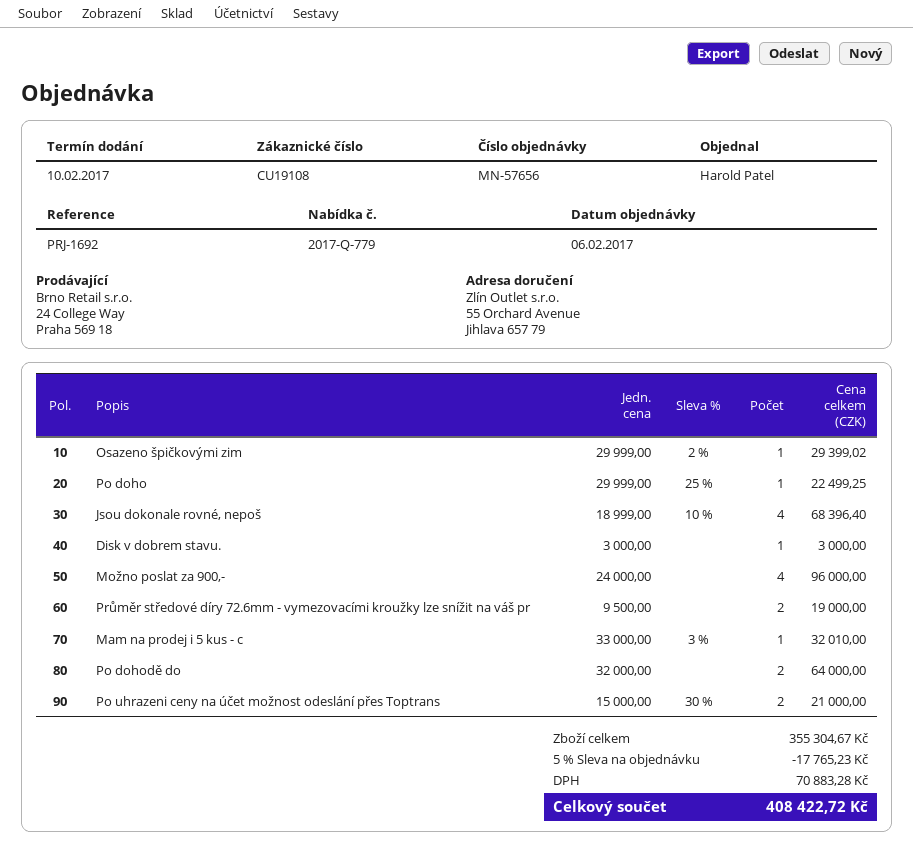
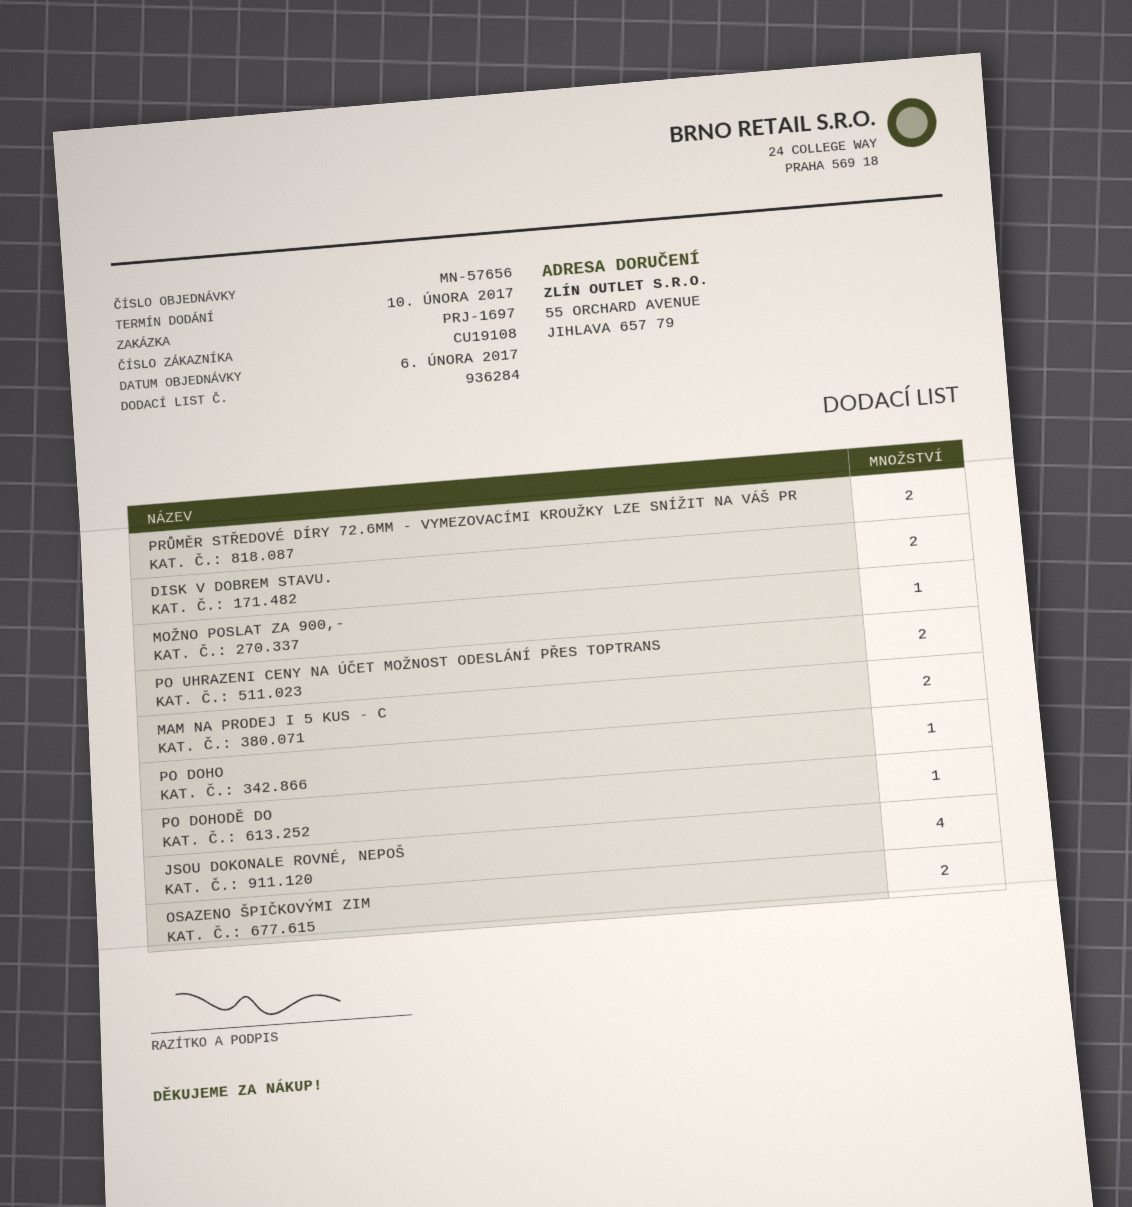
reference: PRJ-1692 -> PRJ-1697
Osazeno špičkovými zim: 1 -> 2
Disk v dobrem stavu.: 1 -> 2
Možno poslat za 900,-: 4 -> 1
Mam na prodej i 5 kus - c: 1 -> 2
Po dohodě do: 2 -> 1

